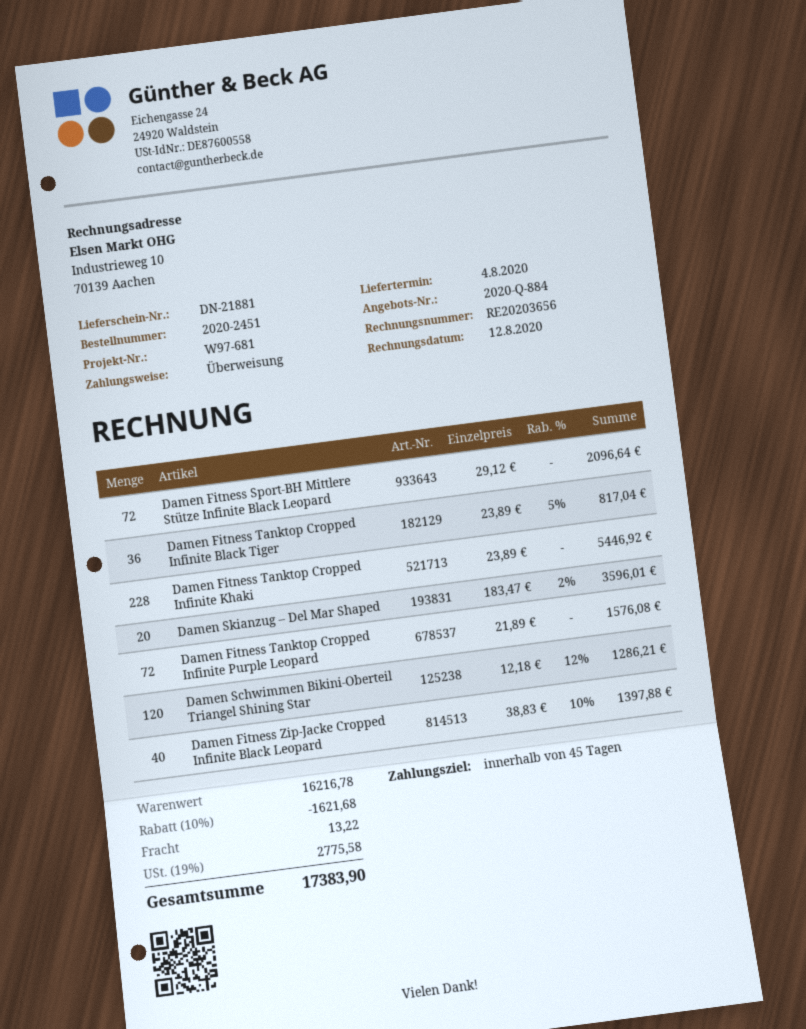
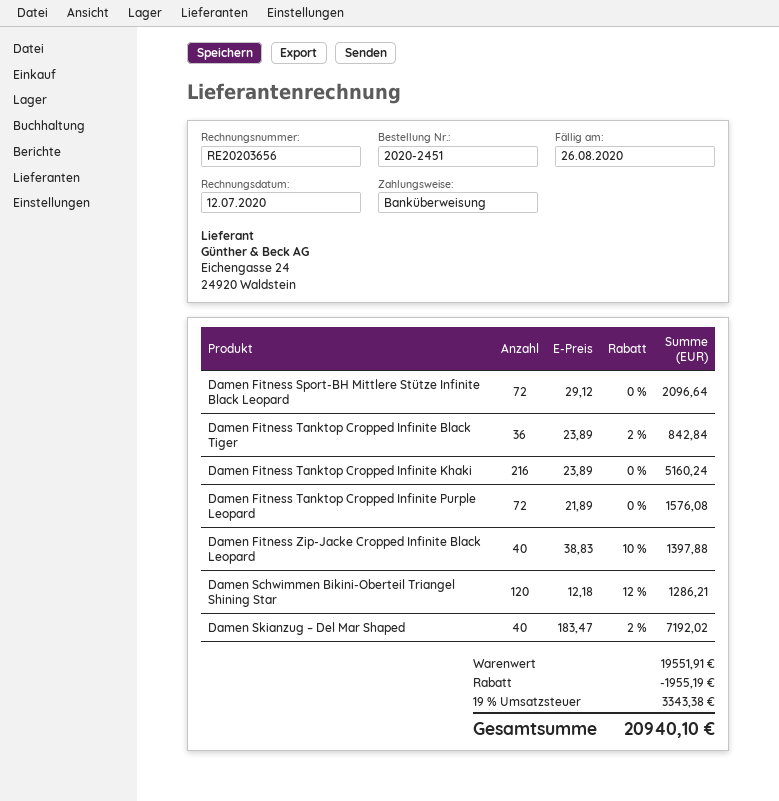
invoice date: 2020-08-12 -> 2020-07-12
Damen Fitness Tanktop Cropped Infinite Black Tiger: 36 x 23.89 - 5% = 817.04 -> 36 x 23.89 - 2% = 842.84
Damen Fitness Tanktop Cropped Infinite Khaki: 228 x 23.89 = 5446.92 -> 216 x 23.89 = 5160.24
Damen Skianzug – Del Mar Shaped: 20 x 183.47 - 2% = 3596.01 -> 40 x 183.47 - 2% = 7192.02
subtotal: 16216.78 -> 19551.91
discount: 1621.68 -> 1955.19
shipping: 13.22 -> none
tax: 19% = 2775.58 -> 19% = 3343.38
total: 17383.90 -> 20940.10

